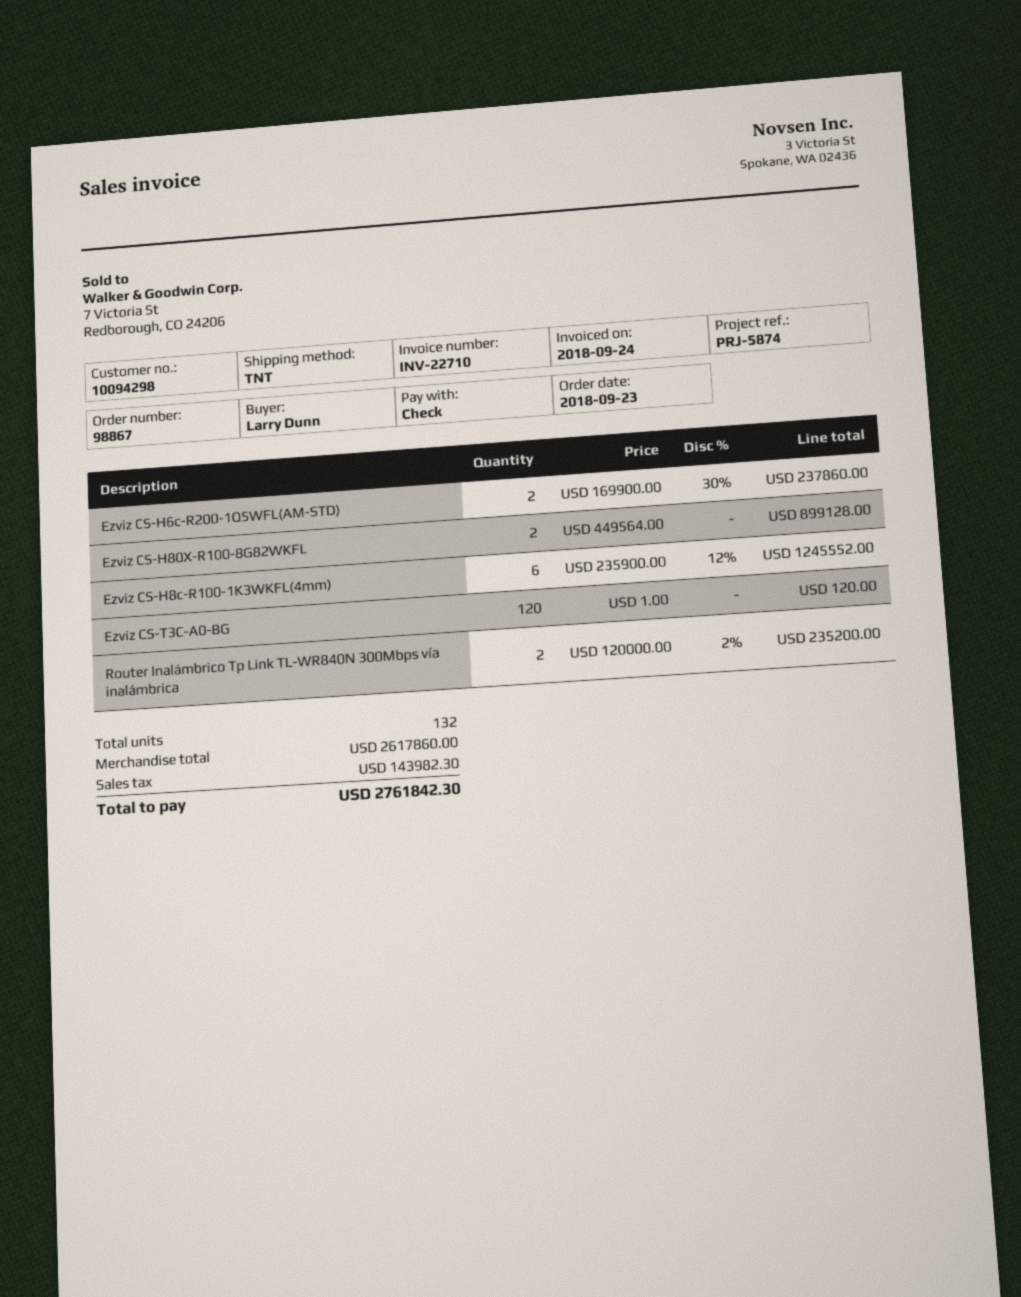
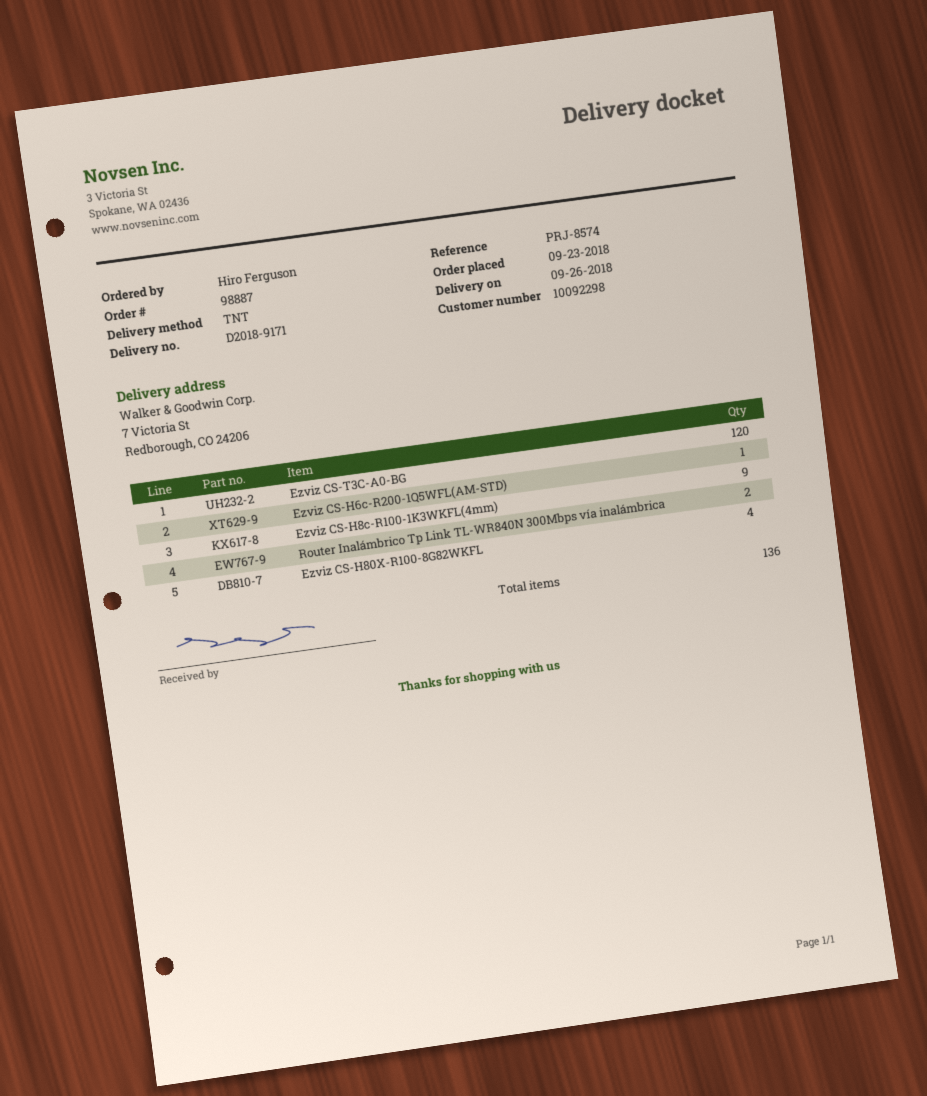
order number: 98867 -> 98887
customer number: 10094298 -> 10092298
reference: PRJ-5874 -> PRJ-8574
ordered by: Larry Dunn -> Hiro Ferguson
Ezviz CS-H6c-R200-1Q5WFL(AM-STD): 2 -> 1
Ezviz CS-H80X-R100-8G82WKFL: 2 -> 4
Ezviz CS-H8c-R100-1K3WKFL(4mm): 6 -> 9
total quantity: 132 -> 136

